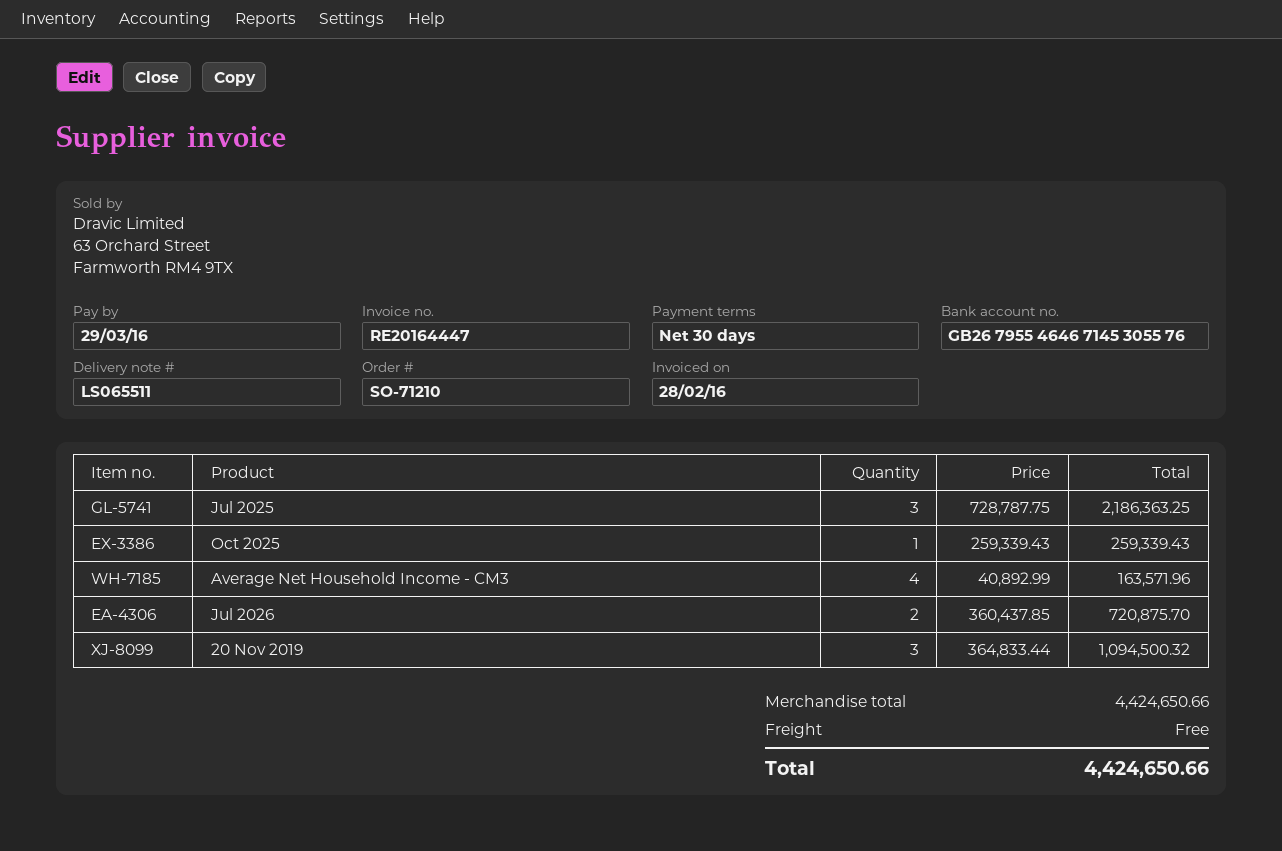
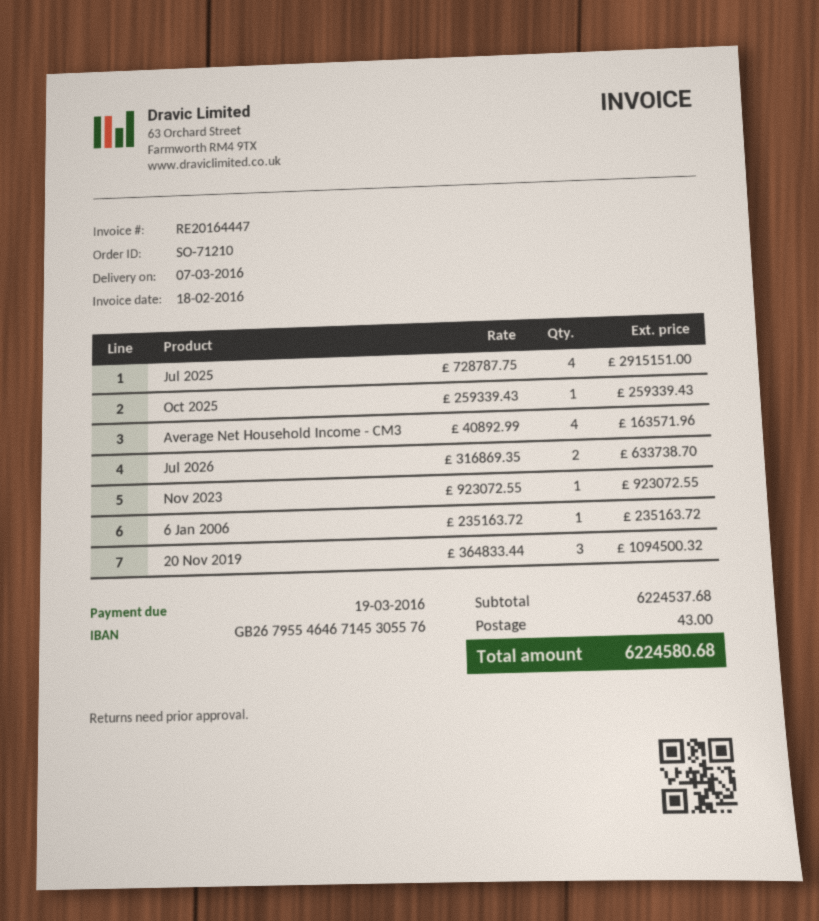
invoice date: 2016-02-28 -> 2016-02-18
due date: 2016-03-29 -> 2016-03-19
Jul 2025: 3 x 728787.75 = 2186363.25 -> 4 x 728787.75 = 2915151.00
Jul 2026: 2 x 360437.85 = 720875.70 -> 2 x 316869.35 = 633738.70
Nov 2023: none -> 1 x 923072.55 = 923072.55
6 Jan 2006: none -> 1 x 235163.72 = 235163.72
subtotal: 4424650.66 -> 6224537.68
shipping: 0.00 -> 43.00
total: 4424650.66 -> 6224580.68

